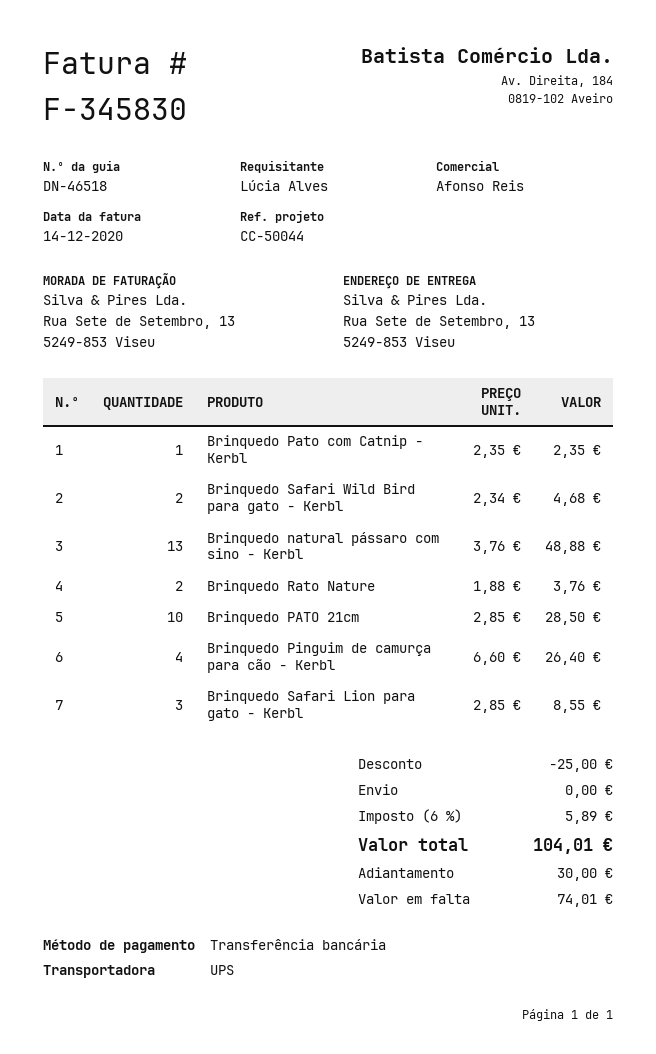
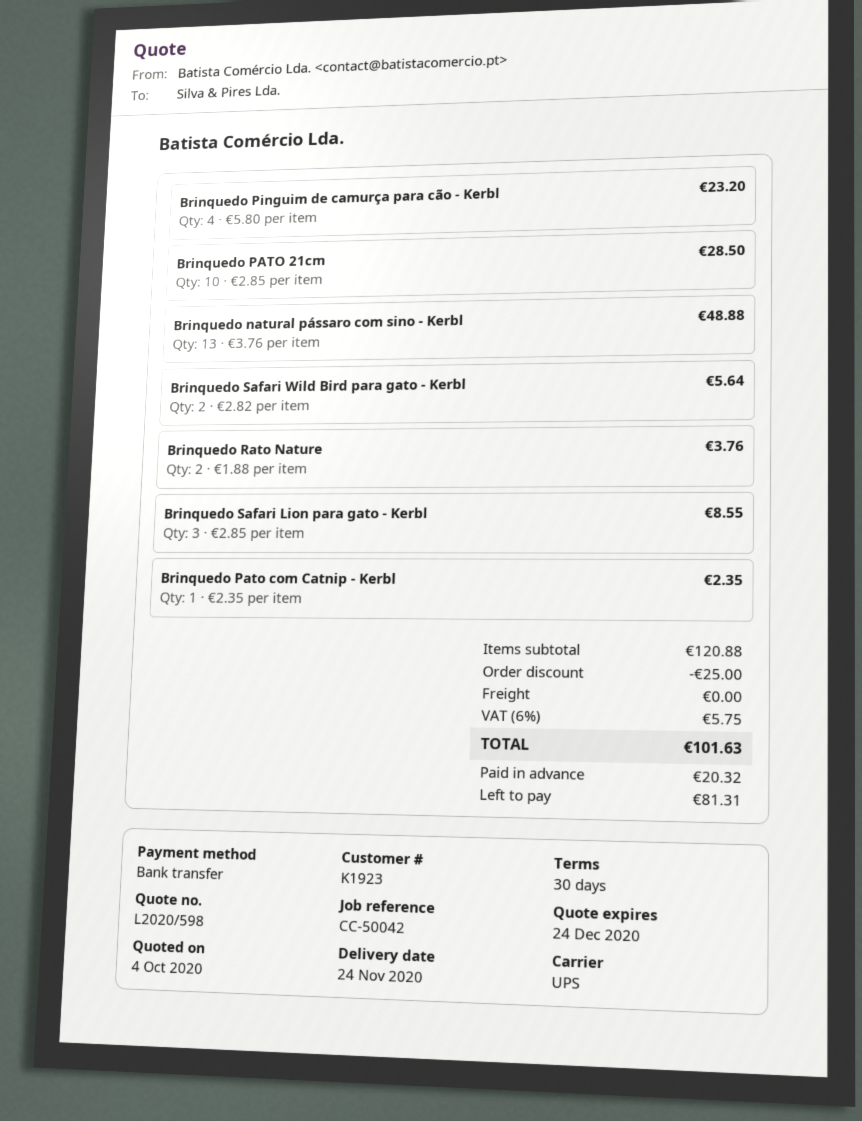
reference: CC-50044 -> CC-50042
Brinquedo Safari Wild Bird para gato - Kerbl: 2 x 2.34 = 4.68 -> 2 x 2.82 = 5.64
Brinquedo Pinguim de camurça para cão - Kerbl: 4 x 6.60 = 26.40 -> 4 x 5.80 = 23.20
tax: 6% = 5.89 -> 6% = 5.75
total: 104.01 -> 101.63
deposit: 30.00 -> 20.32
balance: 74.01 -> 81.31

